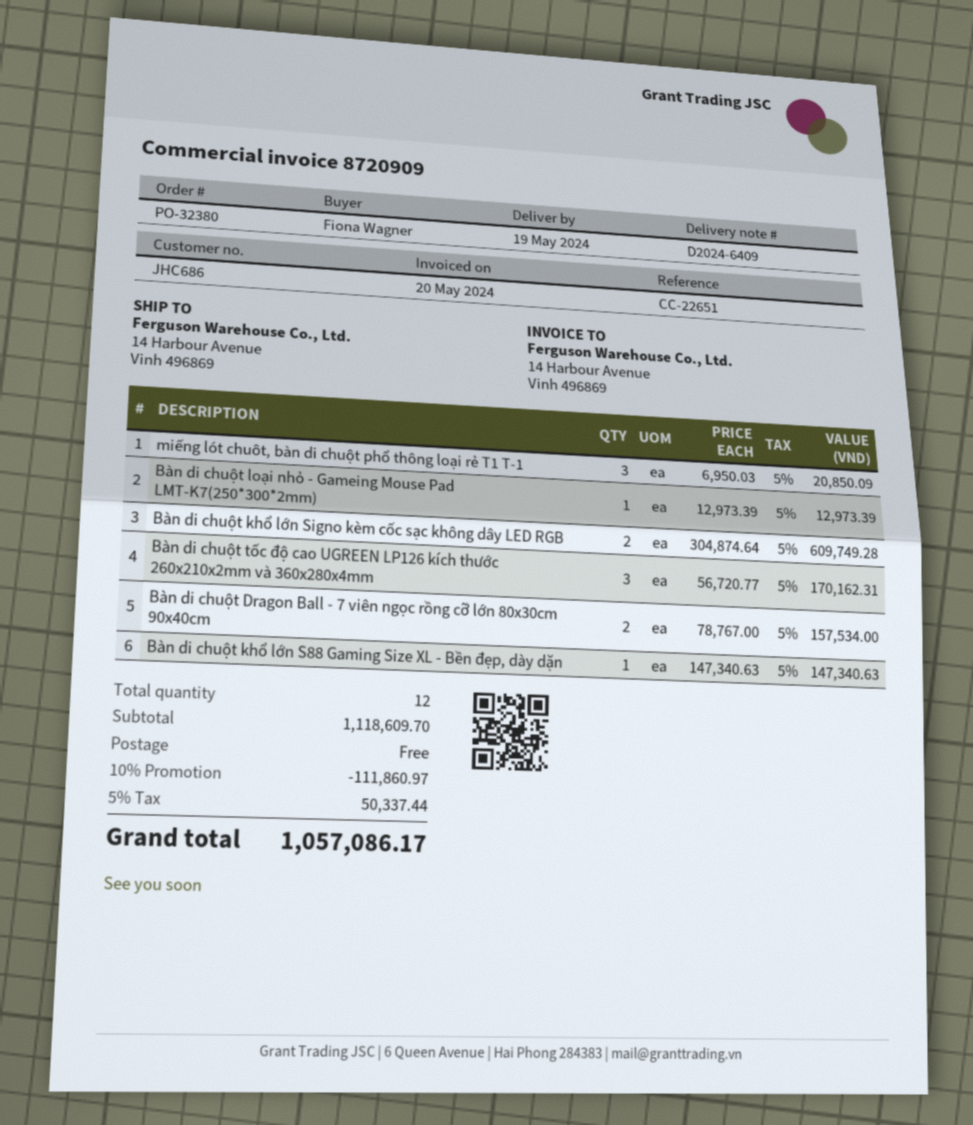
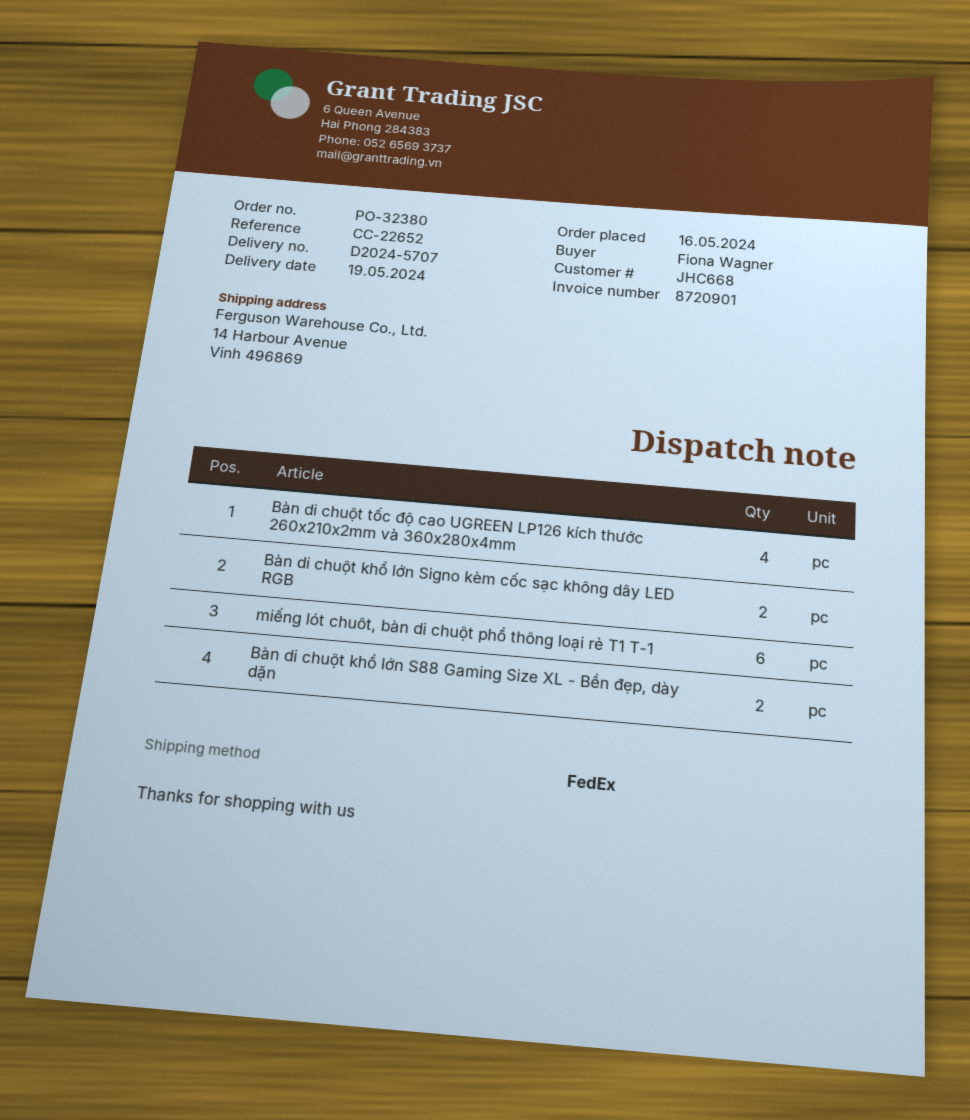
delivery note number: D2024-6409 -> D2024-5707
invoice number: 8720909 -> 8720901
customer number: JHC686 -> JHC668
reference: CC-22651 -> CC-22652
miếng lót chuôt, bàn di chuột phổ thông loại rẻ T1 T-1: 3 -> 6
Bàn di chuột loại nhỏ - Gameing Mouse Pad LMT-K7(250*300*2mm): 1 -> none
Bàn di chuột tốc độ cao UGREEN LP126 kích thước 260x210x2mm và 360x280x4mm: 3 -> 4
Bàn di chuột Dragon Ball - 7 viên ngọc rồng cỡ lớn 80x30cm 90x40cm: 2 -> none
Bàn di chuột khổ lớn S88 Gaming Size XL - Bền đẹp, dày dặn: 1 -> 2

